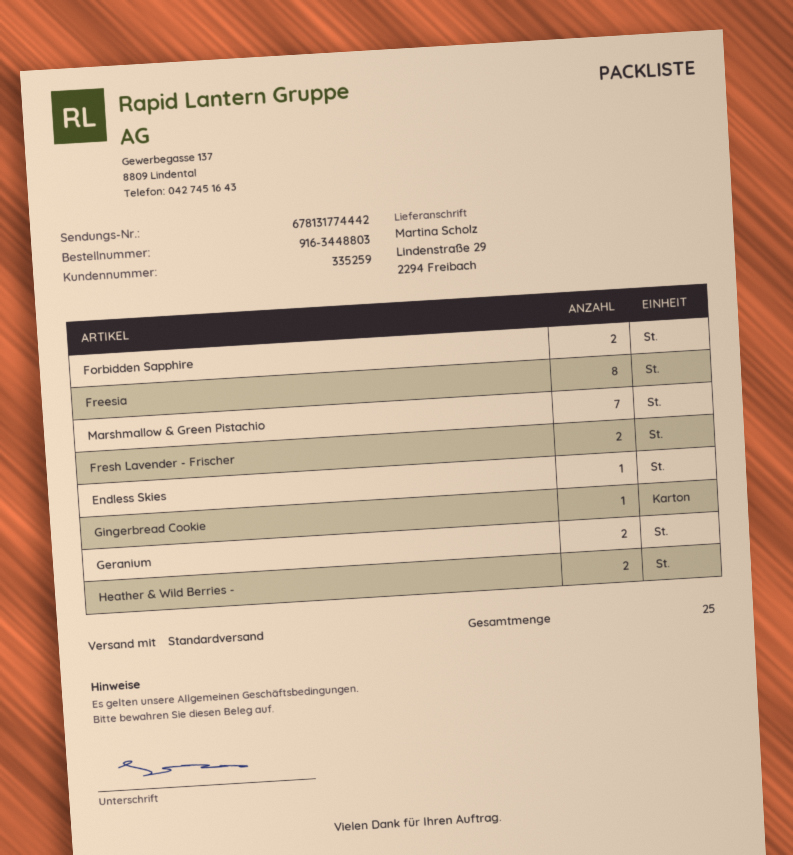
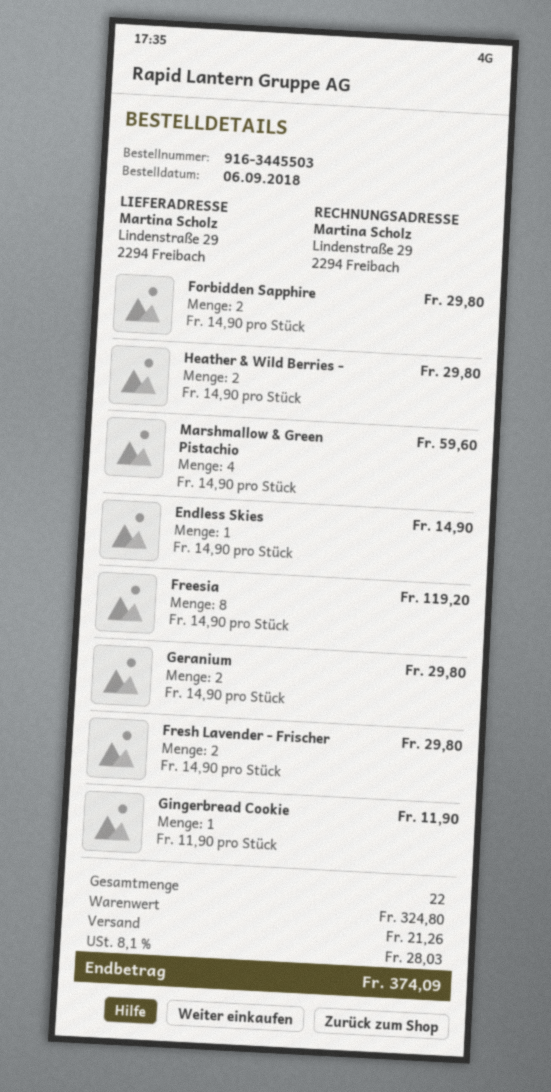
order number: 916-3448803 -> 916-3445503
Marshmallow & Green Pistachio: 7 -> 4
total quantity: 25 -> 22

